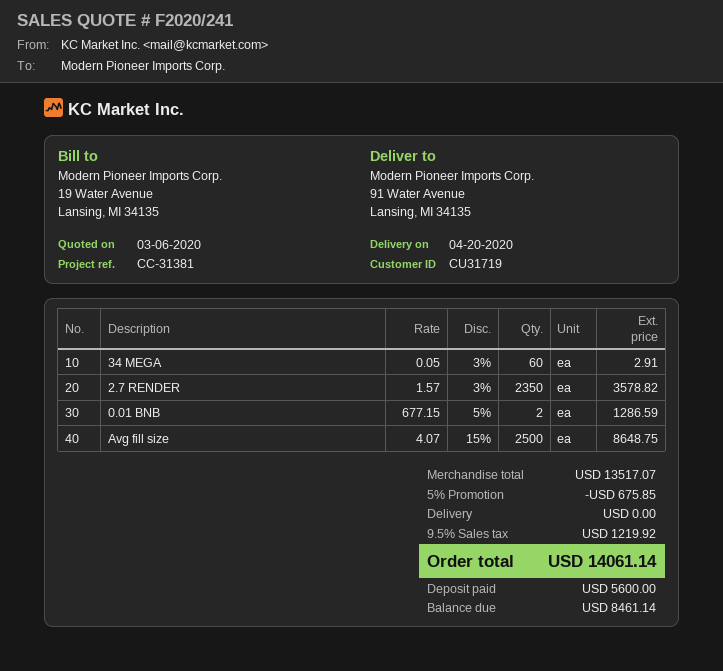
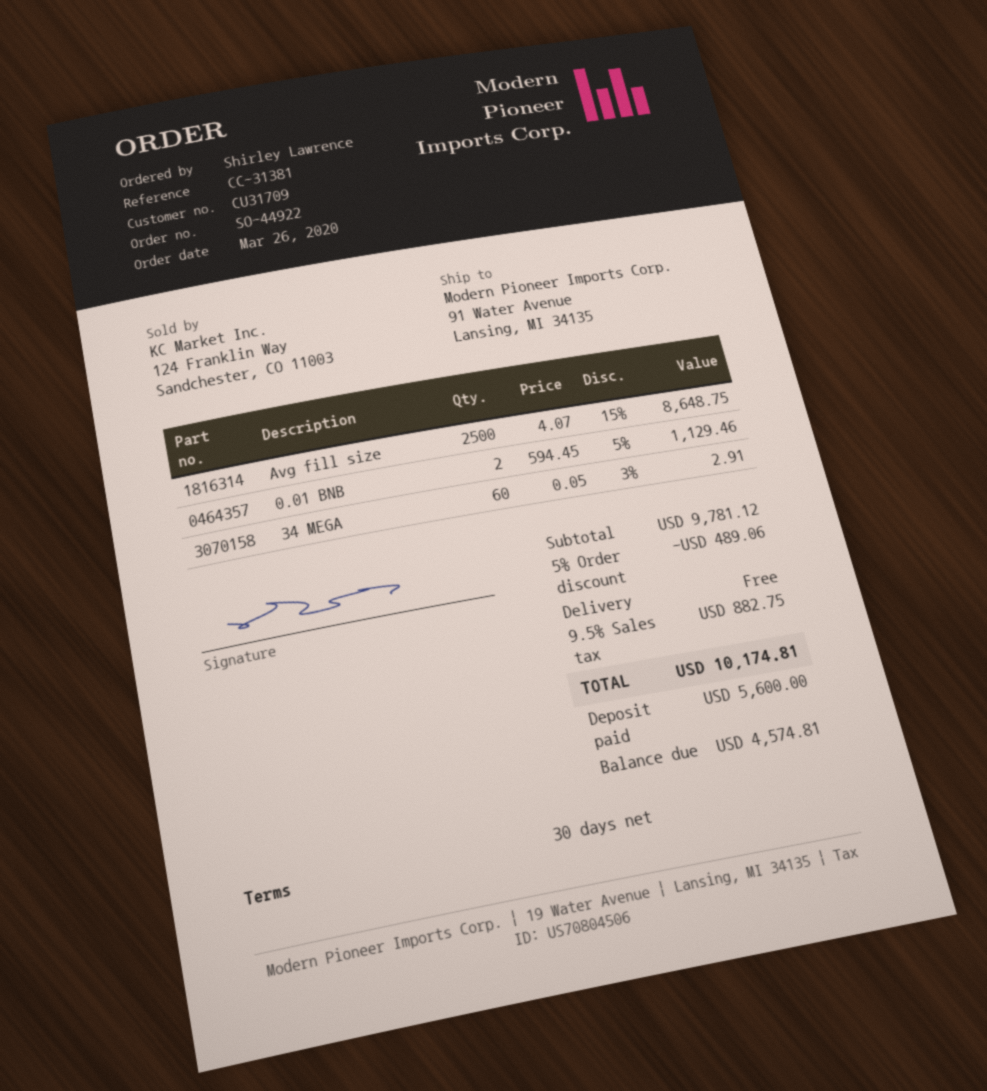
customer number: CU31719 -> CU31709
2.7 RENDER: 2350 x 1.57 - 3% = 3578.82 -> none
0.01 BNB: 2 x 677.15 - 5% = 1286.59 -> 2 x 594.45 - 5% = 1129.46
subtotal: 13517.07 -> 9781.12
discount: 5% = 675.85 -> 5% = 489.06
tax: 9.5% = 1219.92 -> 9.5% = 882.75
total: 14061.14 -> 10174.81
balance: 8461.14 -> 4574.81

